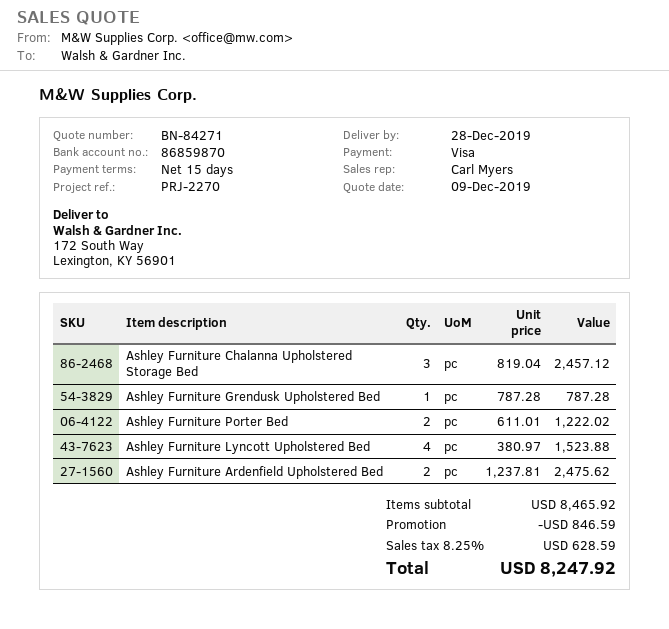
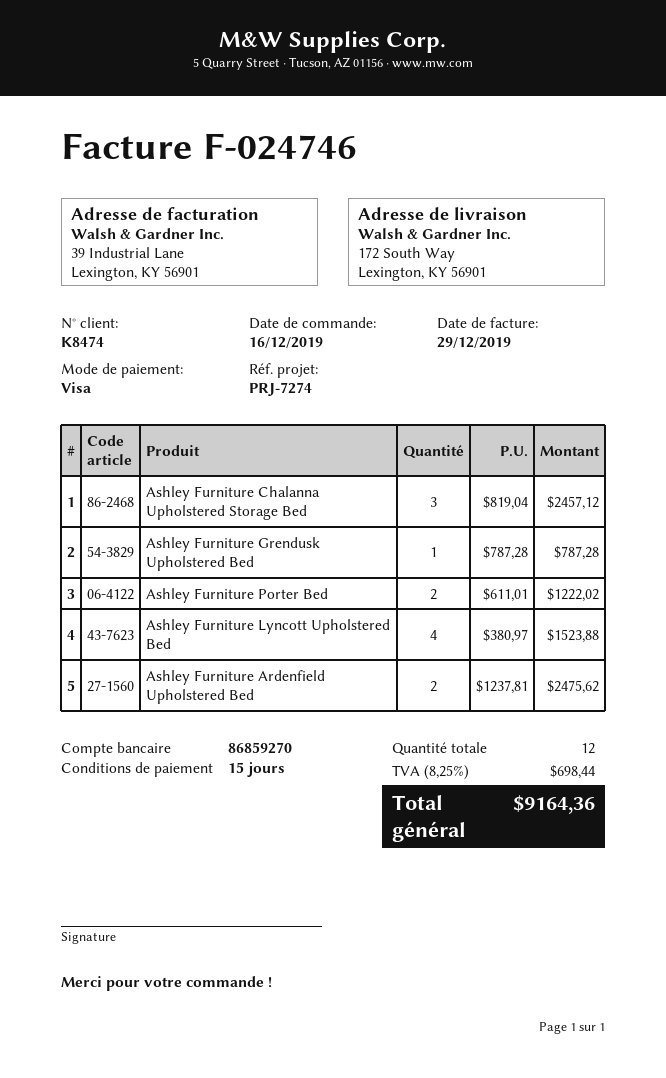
reference: PRJ-2270 -> PRJ-7274
bank account: 86859870 -> 86859270
discount: 846.59 -> none
tax: 8.25% = 628.59 -> 8.25% = 698.44
total: 8247.92 -> 9164.36

